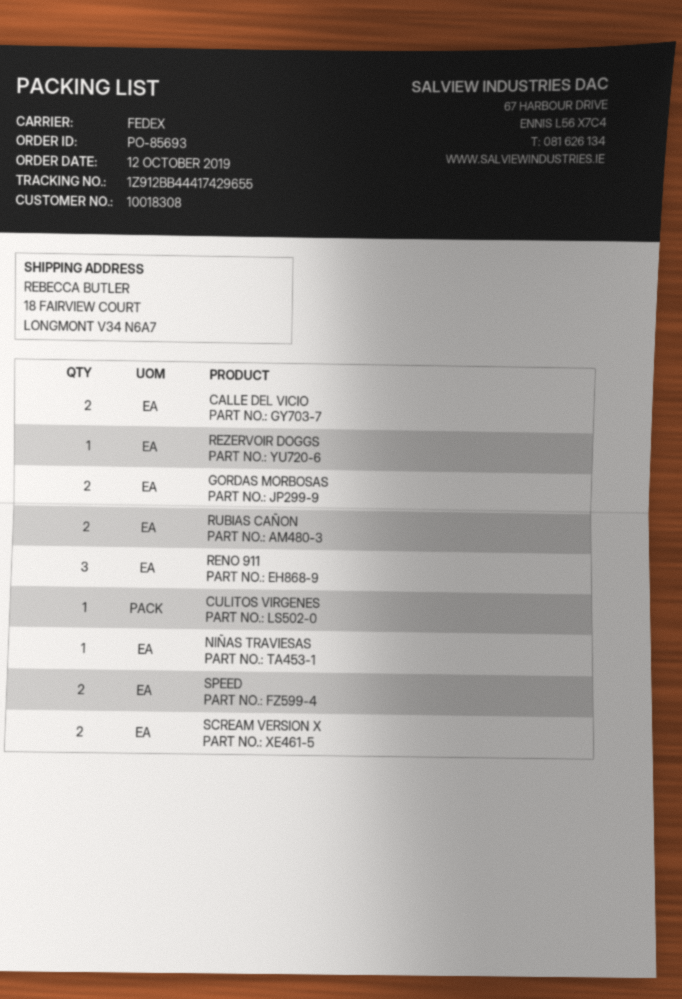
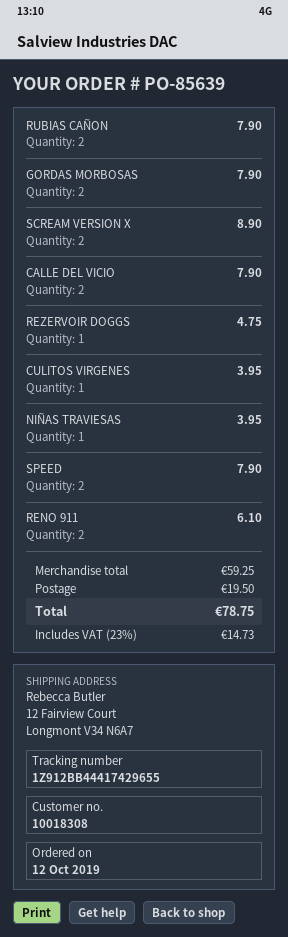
order number: PO-85693 -> PO-85639
ship to: 18 FAIRVIEW COURT, LONGMONT V34 N6A7 -> 12 Fairview Court, Longmont V34 N6A7
RENO 911: 3 -> 2

